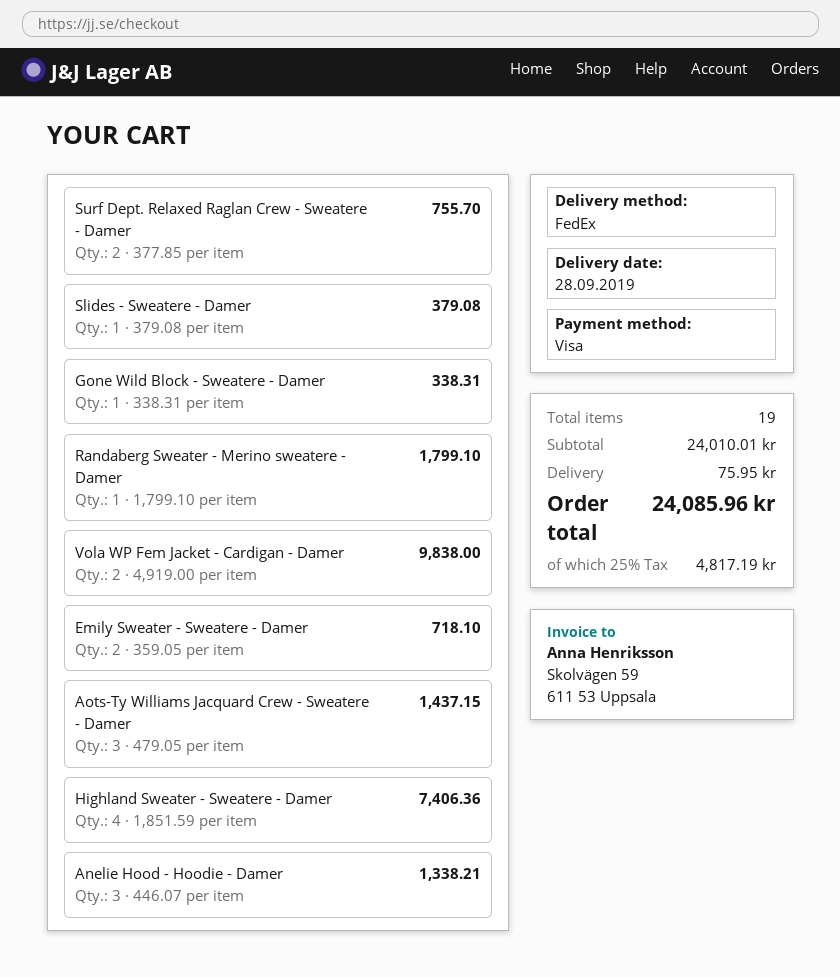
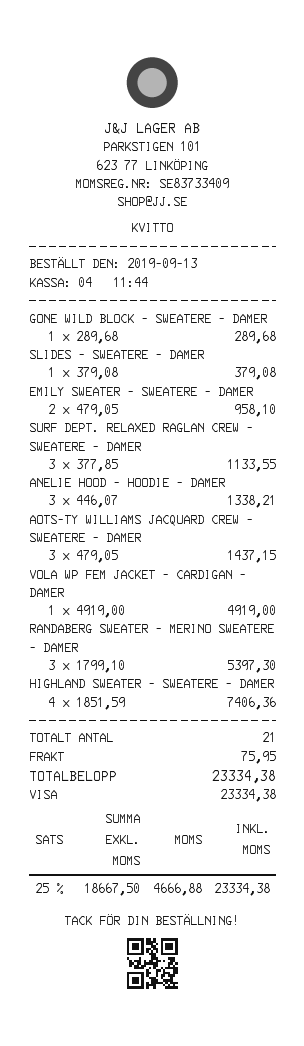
Surf Dept. Relaxed Raglan Crew - Sweatere - Damer: 2 x 377.85 = 755.70 -> 3 x 377.85 = 1133.55
Gone Wild Block - Sweatere - Damer: 1 x 338.31 = 338.31 -> 1 x 289.68 = 289.68
Randaberg Sweater - Merino sweatere - Damer: 1 x 1799.10 = 1799.10 -> 3 x 1799.10 = 5397.30
Vola WP Fem Jacket - Cardigan - Damer: 2 x 4919.00 = 9838.00 -> 1 x 4919.00 = 4919.00
Emily Sweater - Sweatere - Damer: 2 x 359.05 = 718.10 -> 2 x 479.05 = 958.10
total quantity: 19 -> 21
tax: 25% = 4817.19 -> 25% = 4666.88
total: 24085.96 -> 23334.38

